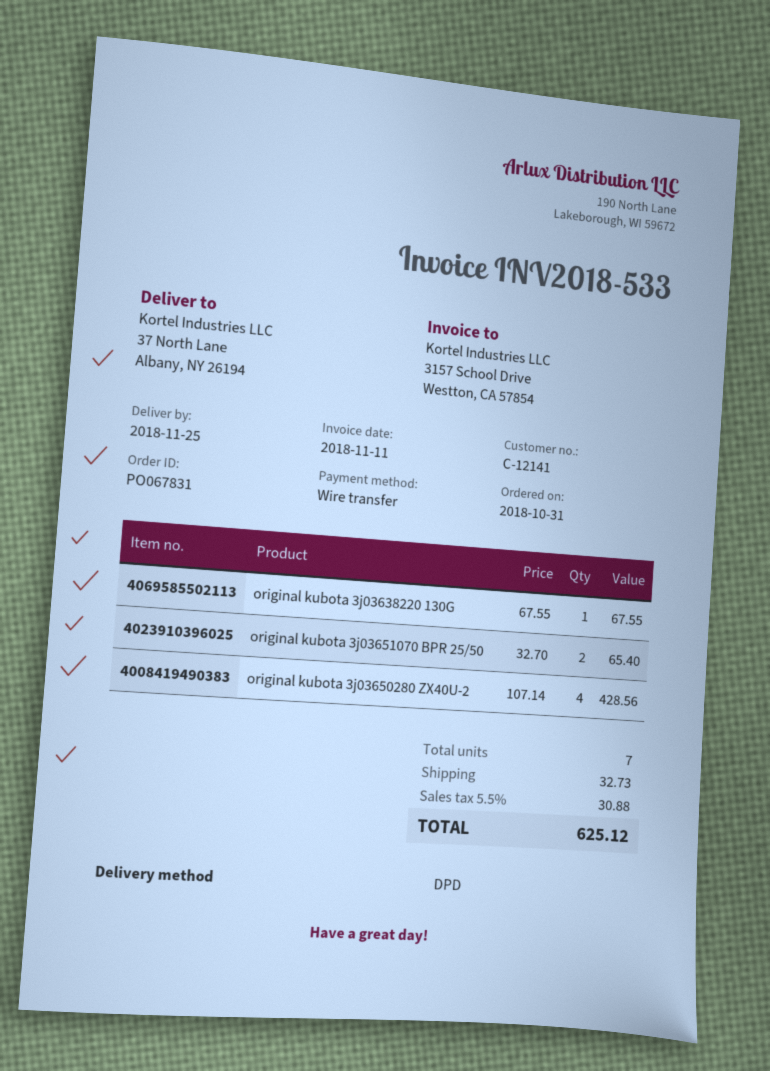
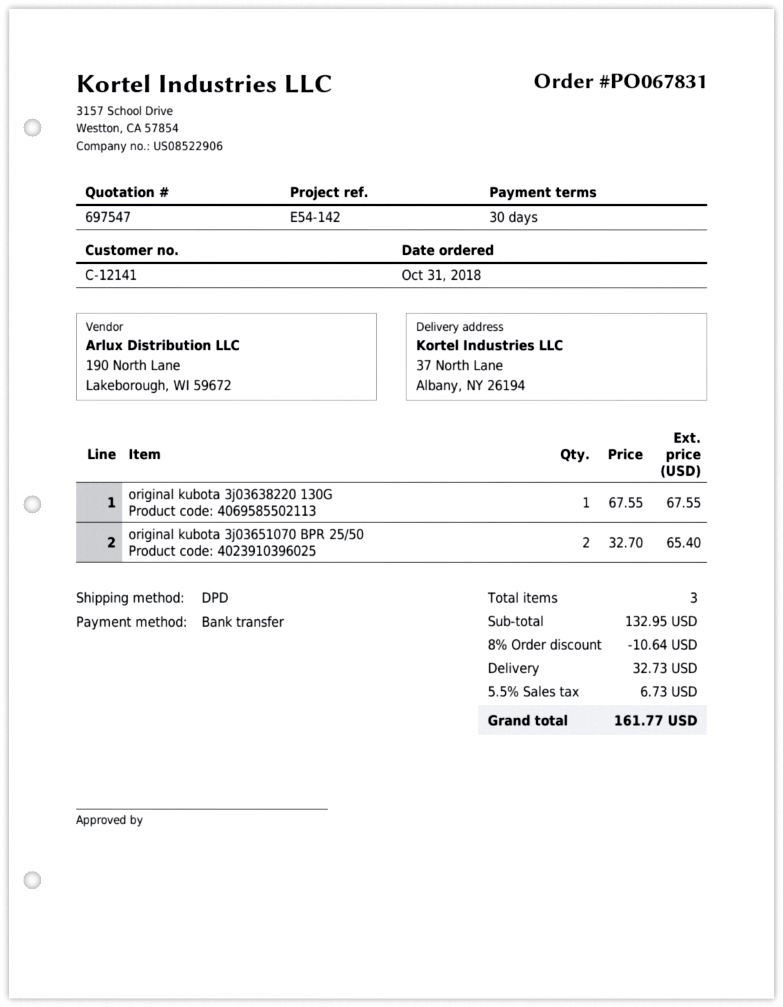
original kubota 3j03650280 ZX40U-2: 4 x 107.14 = 428.56 -> none
total quantity: 7 -> 3
discount: none -> 8% = 10.64
tax: 5.5% = 30.88 -> 5.5% = 6.73
total: 625.12 -> 161.77

